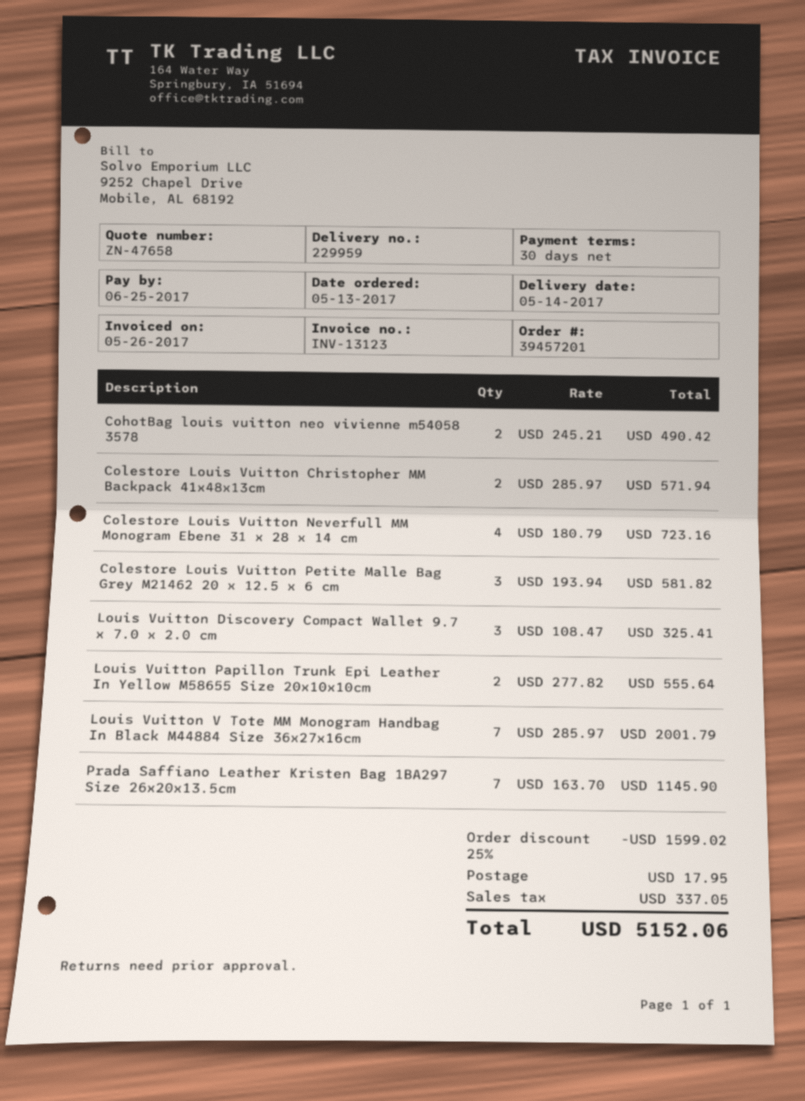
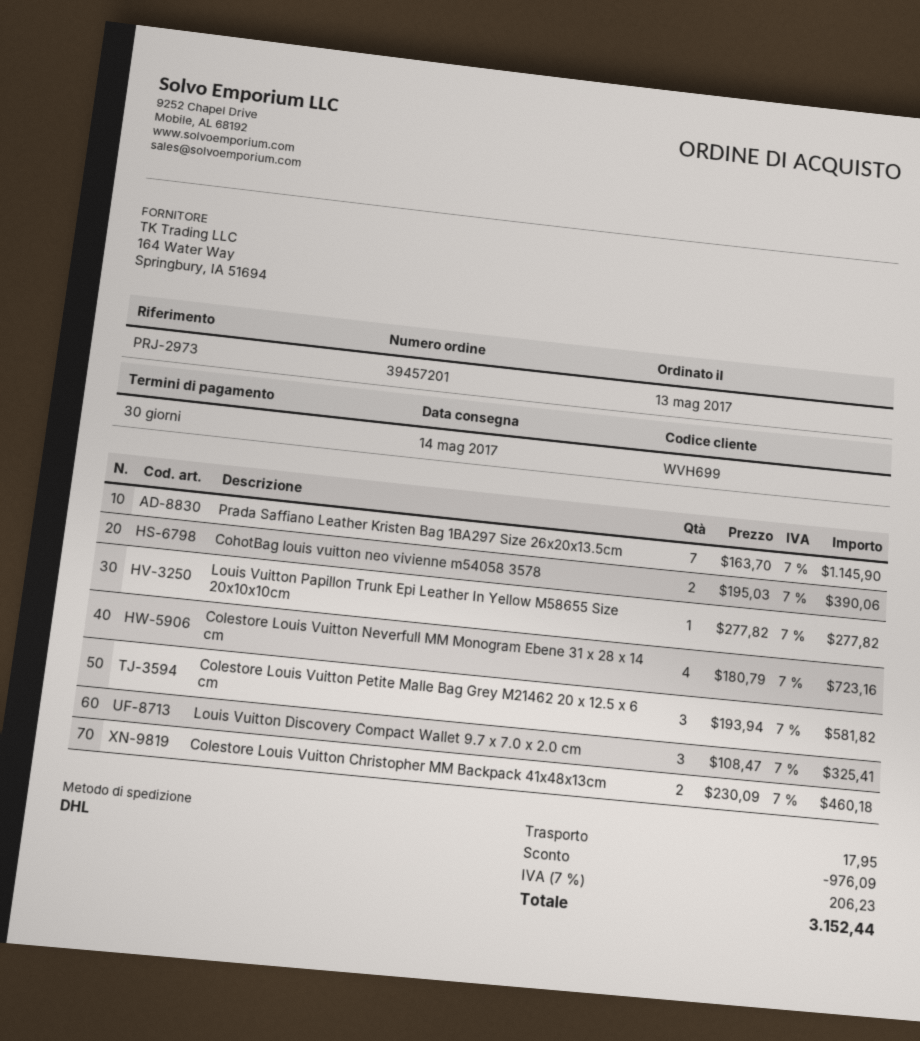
CohotBag louis vuitton neo vivienne m54058 3578: 2 x 245.21 = 490.42 -> 2 x 195.03 = 390.06
Colestore Louis Vuitton Christopher MM Backpack 41x48x13cm: 2 x 285.97 = 571.94 -> 2 x 230.09 = 460.18
Louis Vuitton Papillon Trunk Epi Leather In Yellow M58655 Size 20x10x10cm: 2 x 277.82 = 555.64 -> 1 x 277.82 = 277.82
Louis Vuitton V Tote MM Monogram Handbag In Black M44884 Size 36x27x16cm: 7 x 285.97 = 2001.79 -> none
discount: 1599.02 -> 976.09
tax: 337.05 -> 206.23
total: 5152.06 -> 3152.44

